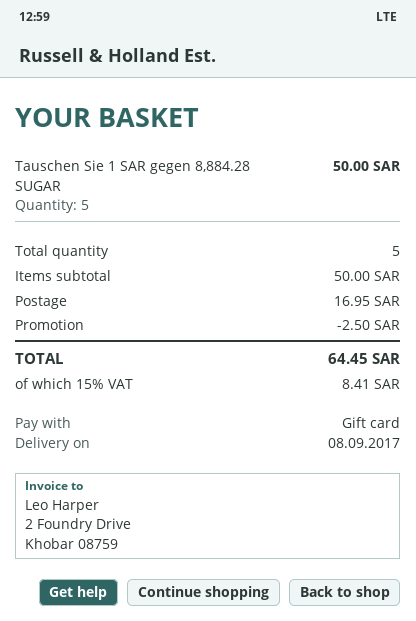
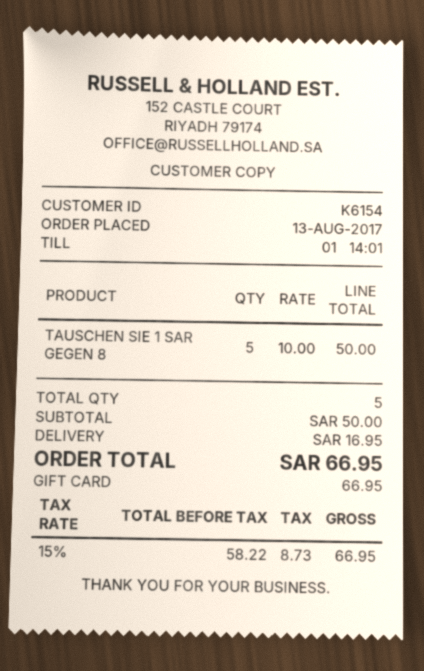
discount: 2.50 -> none
tax: 15% = 8.41 -> 15% = 8.73
total: 64.45 -> 66.95

